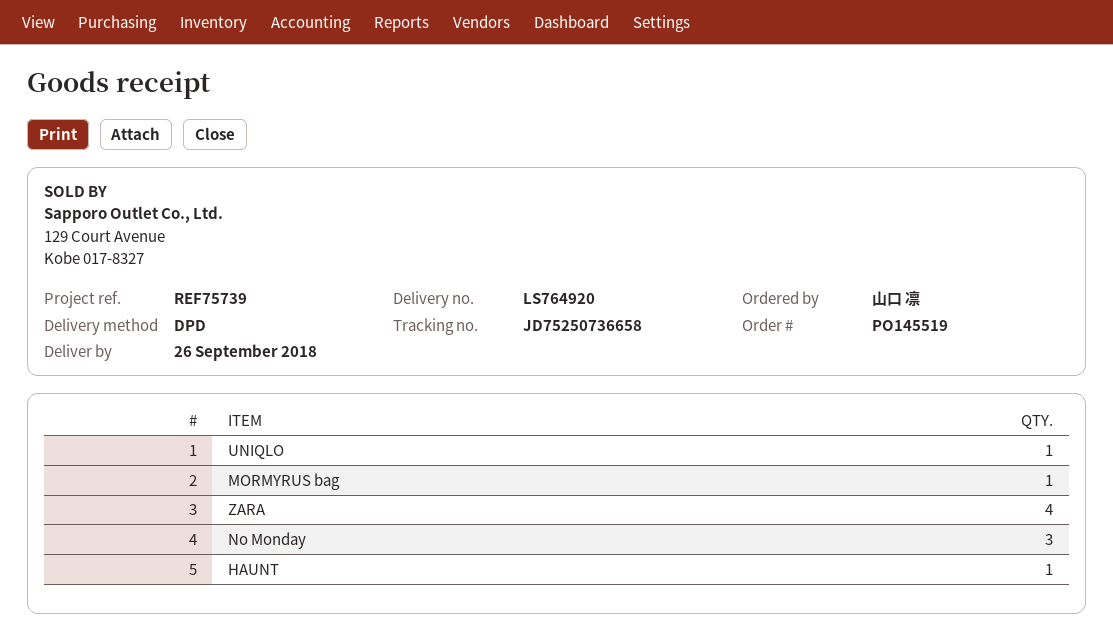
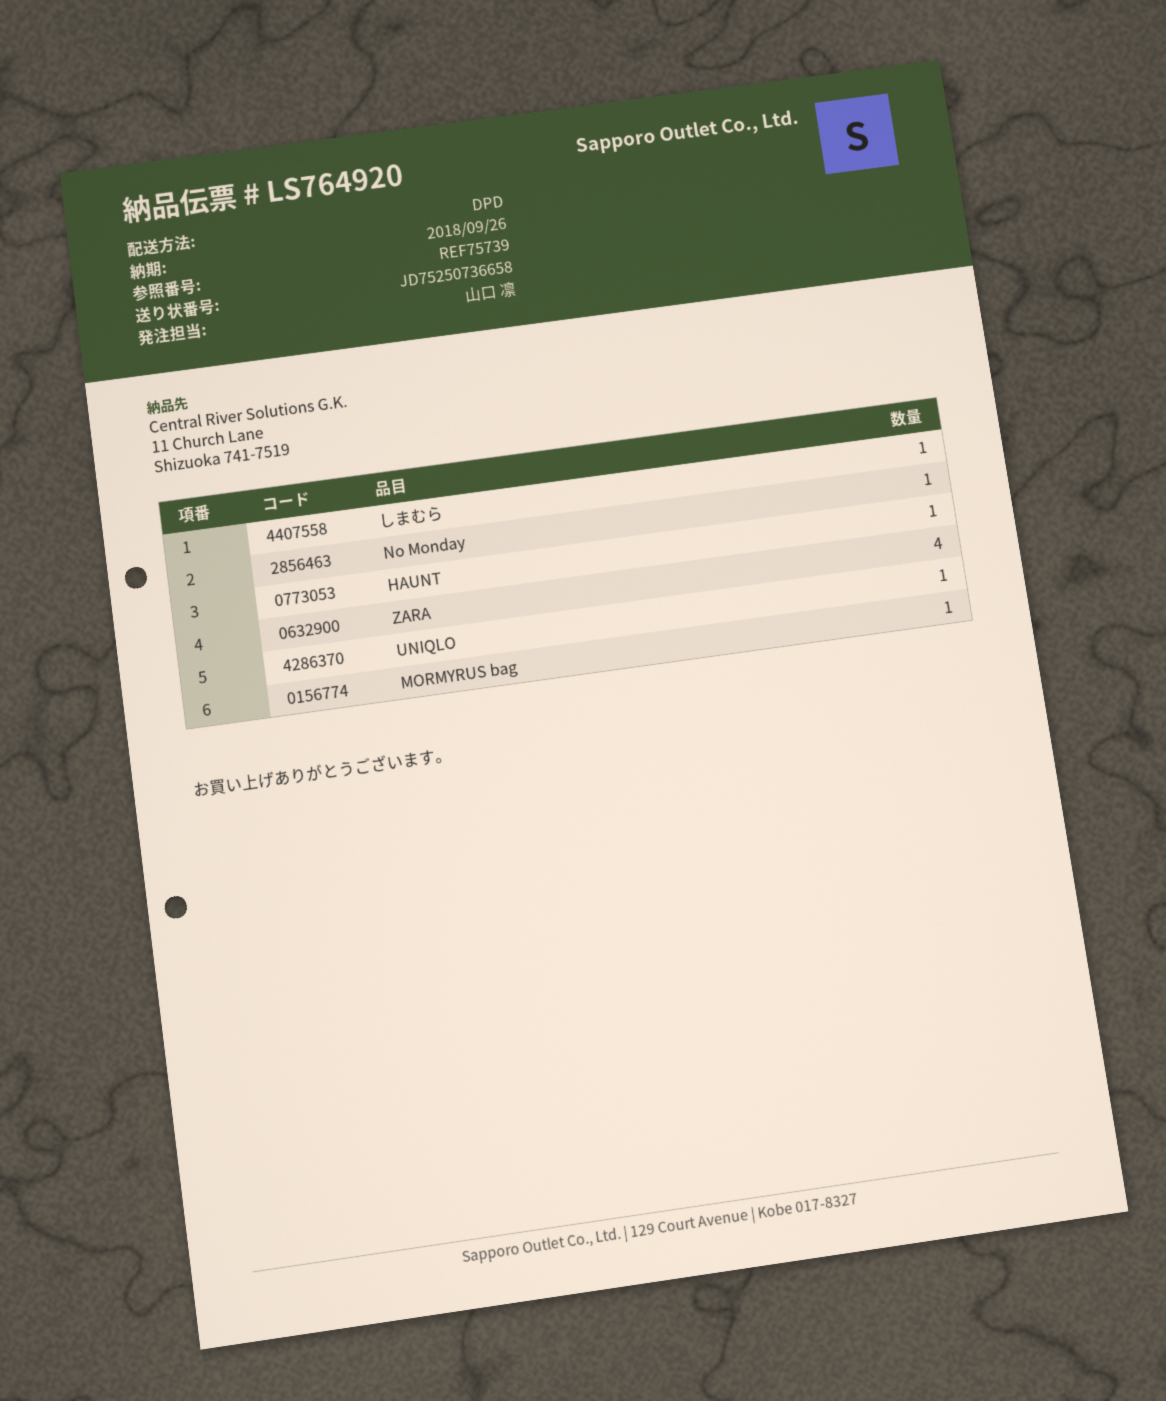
No Monday: 3 -> 1
しまむら: none -> 1

